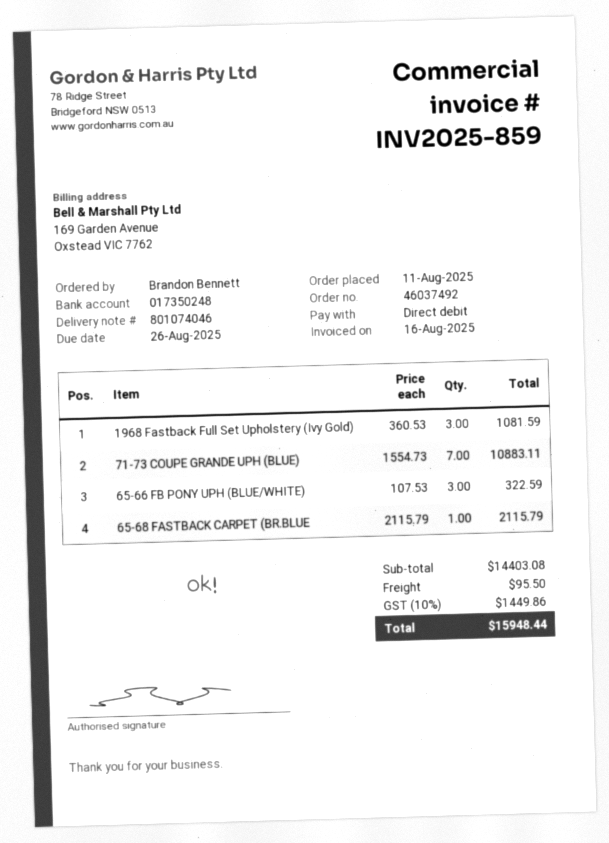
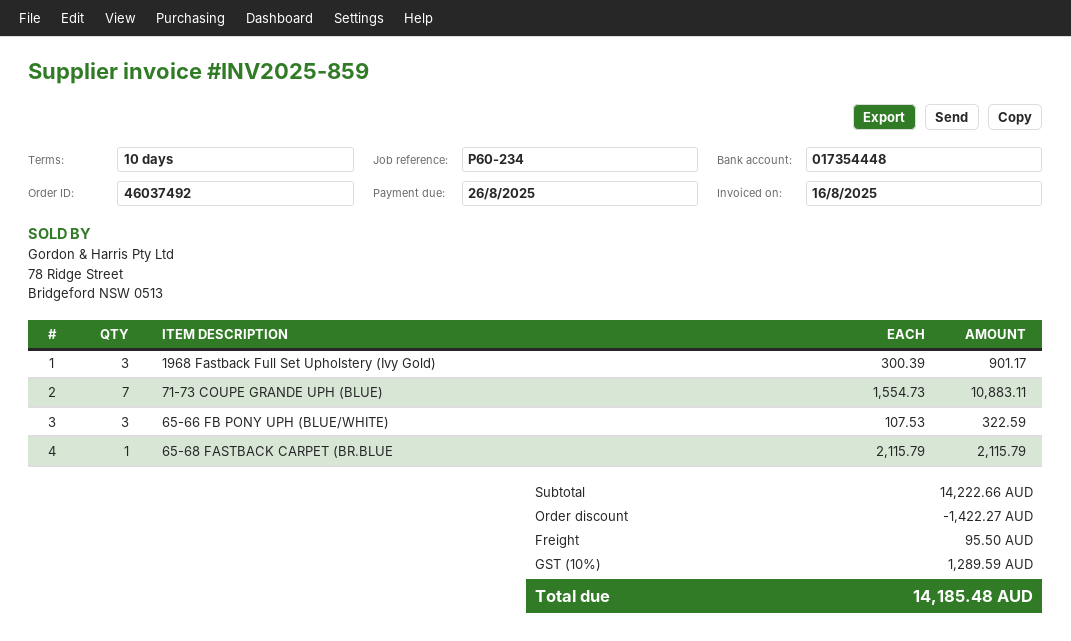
bank account: 017350248 -> 017354448
1968 Fastback Full Set Upholstery (Ivy Gold): 3 x 360.53 = 1081.59 -> 3 x 300.39 = 901.17
subtotal: 14403.08 -> 14222.66
discount: none -> 1422.27
tax: 10% = 1449.86 -> 10% = 1289.59
total: 15948.44 -> 14185.48

